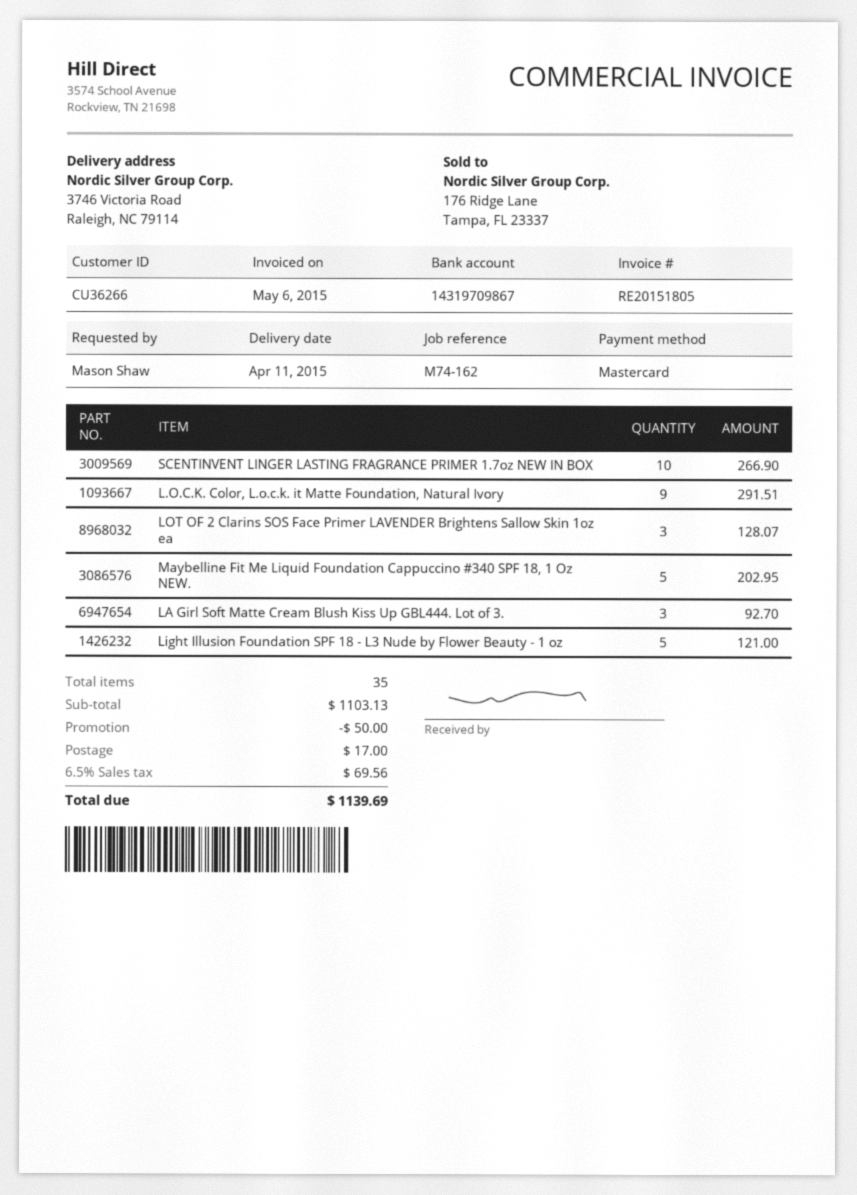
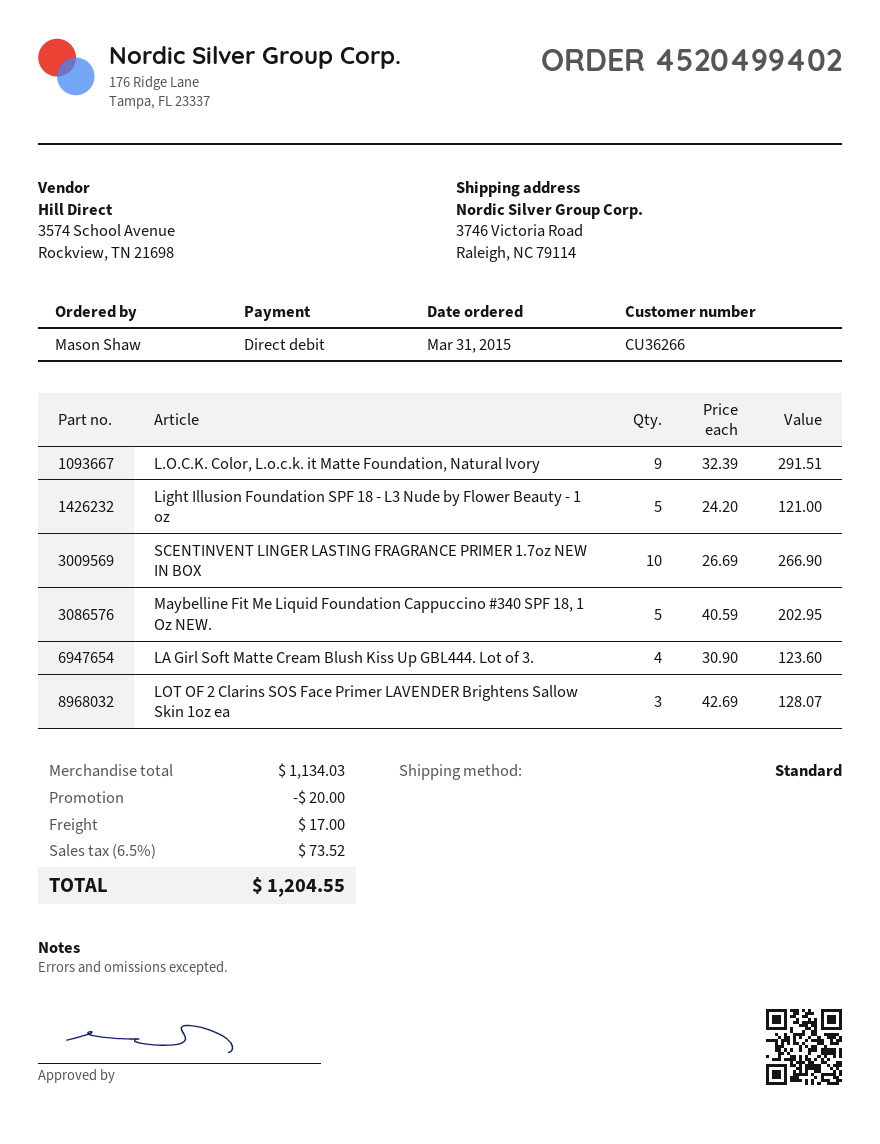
payment method: Mastercard -> direct debit
LA Girl Soft Matte Cream Blush Kiss Up GBL444. Lot of 3.: 3 for 92.70 -> 4 for 123.60
subtotal: 1103.13 -> 1134.03
discount: 50.00 -> 20.00
tax: 6.5% = 69.56 -> 6.5% = 73.52
total: 1139.69 -> 1204.55

